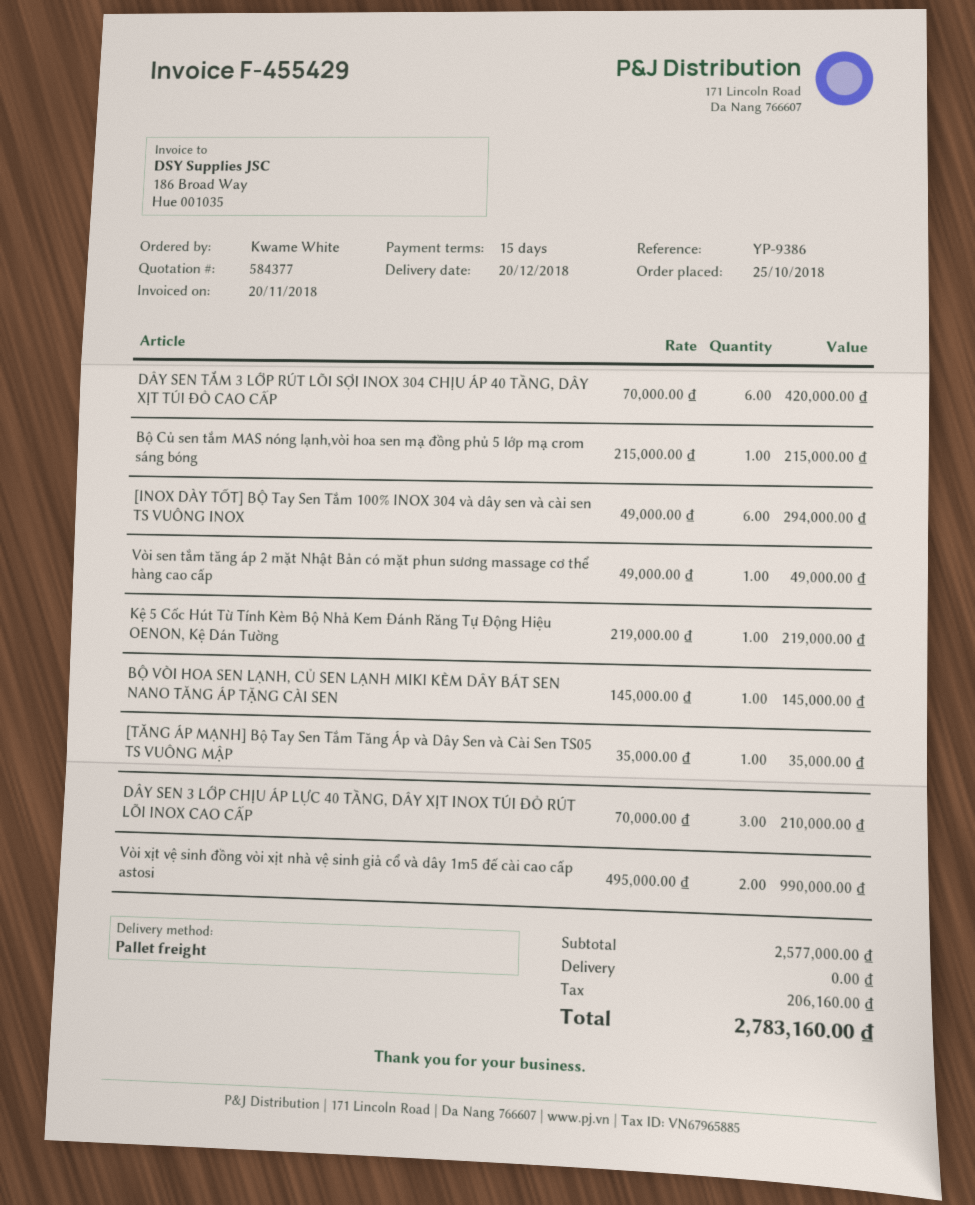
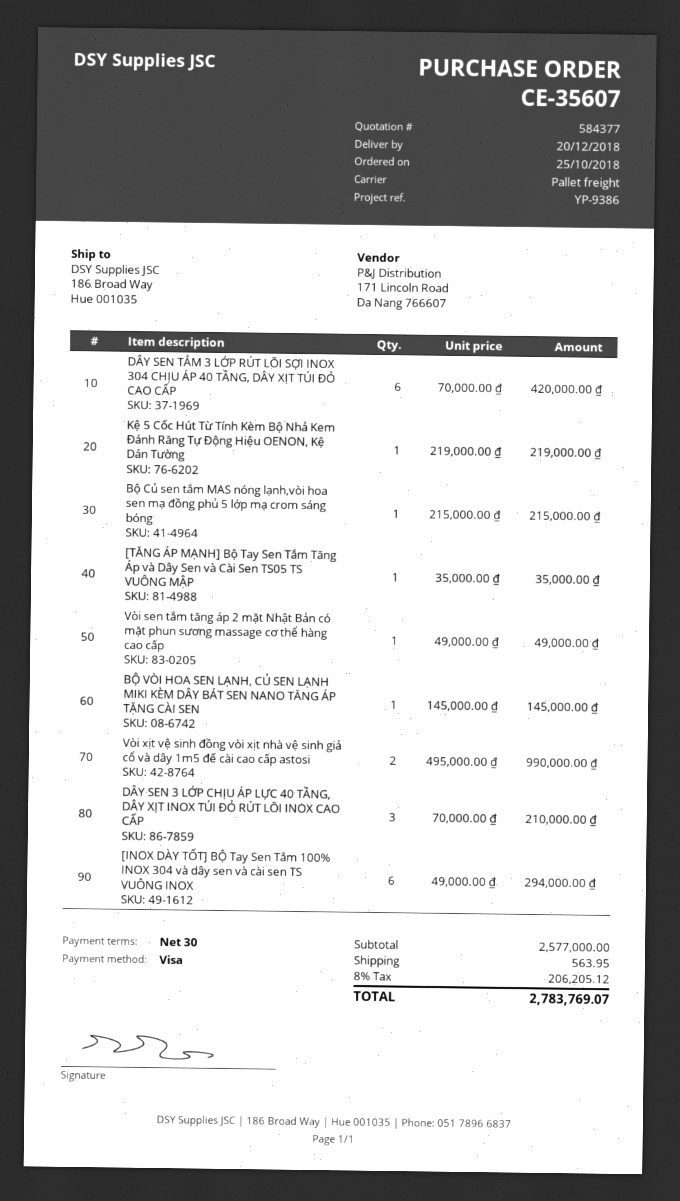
payment terms: 15 days -> 30 days
shipping: 0.00 -> 563.95
tax: 206160.00 -> 206205.12
total: 2783160.00 -> 2783769.07

